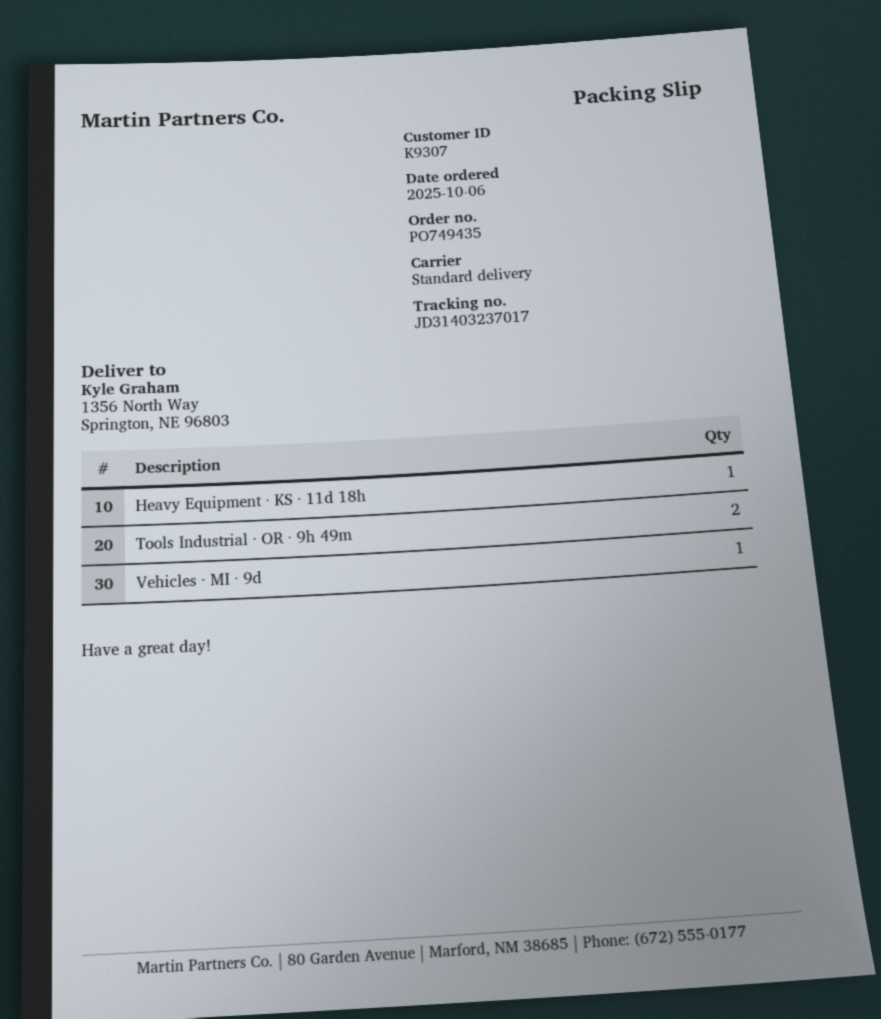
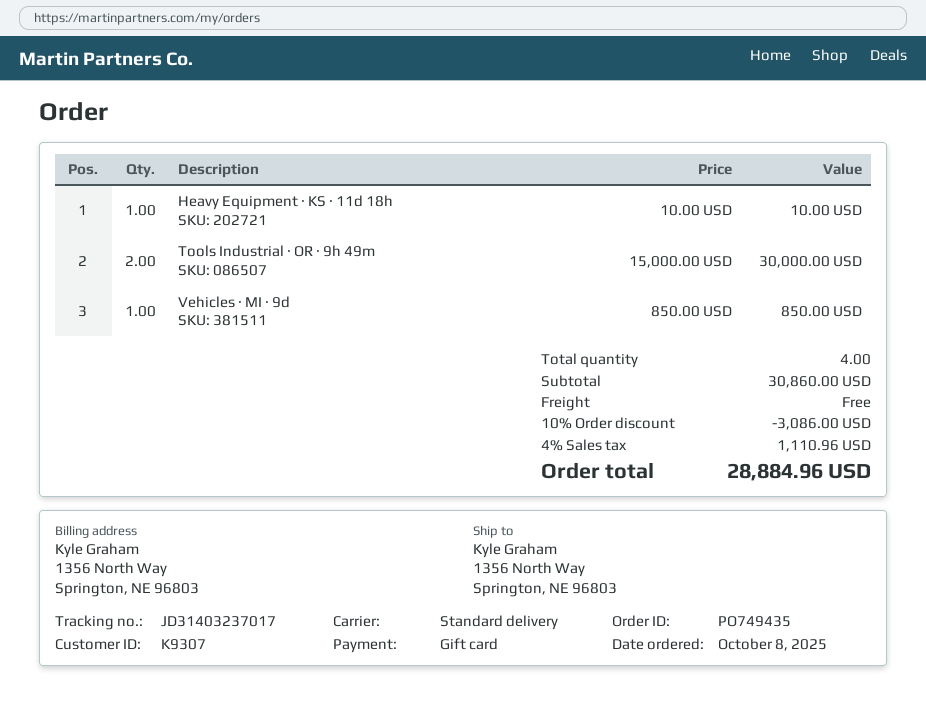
order date: 2025-10-06 -> 2025-10-08

